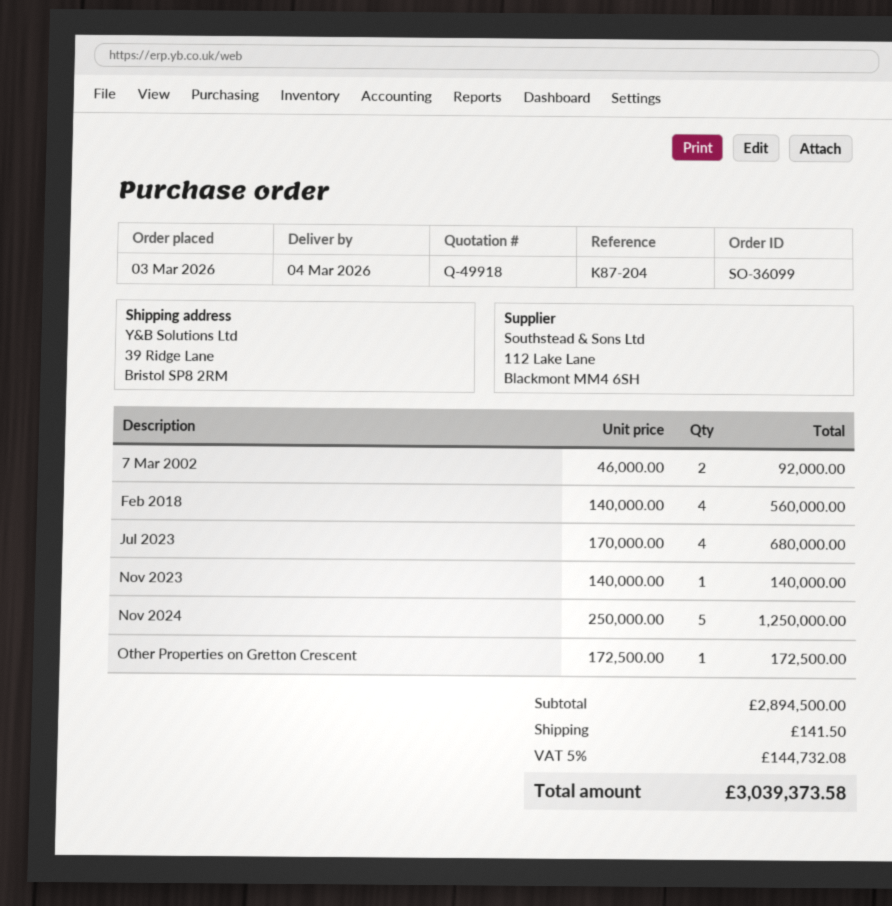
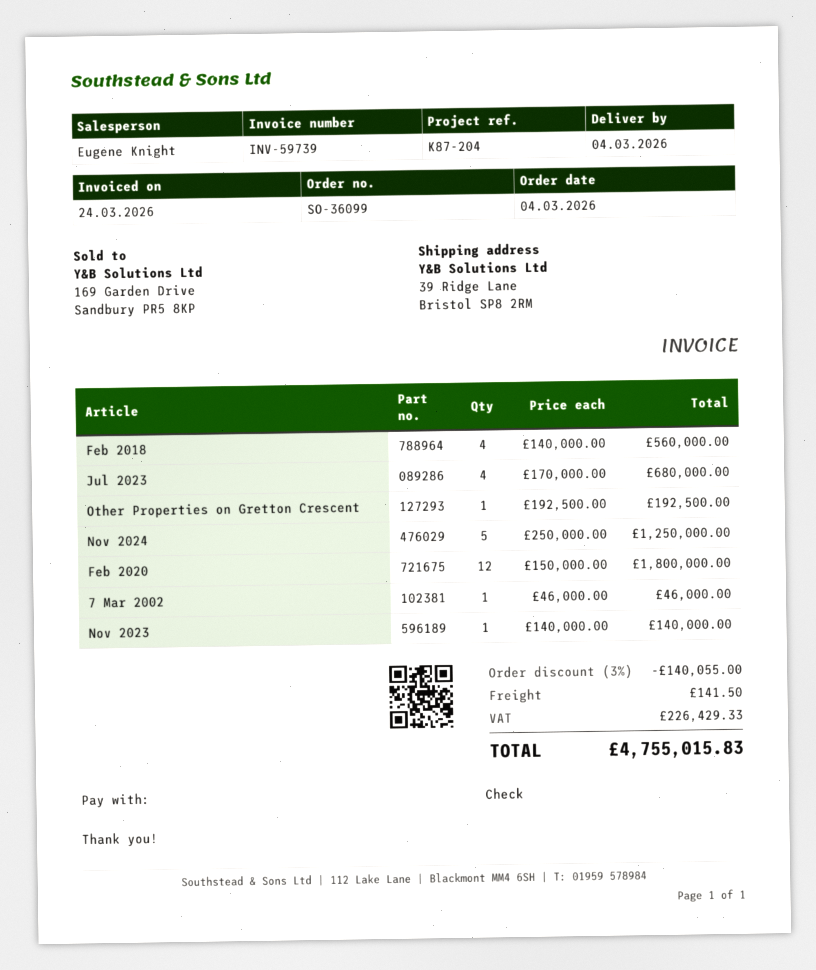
order date: 2026-03-03 -> 2026-03-04
7 Mar 2002: 2 x 46000.00 = 92000.00 -> 1 x 46000.00 = 46000.00
Other Properties on Gretton Crescent: 1 x 172500.00 = 172500.00 -> 1 x 192500.00 = 192500.00
Feb 2020: none -> 12 x 150000.00 = 1800000.00
discount: none -> 3% = 140055.00
tax: 144732.08 -> 226429.33
total: 3039373.58 -> 4755015.83

